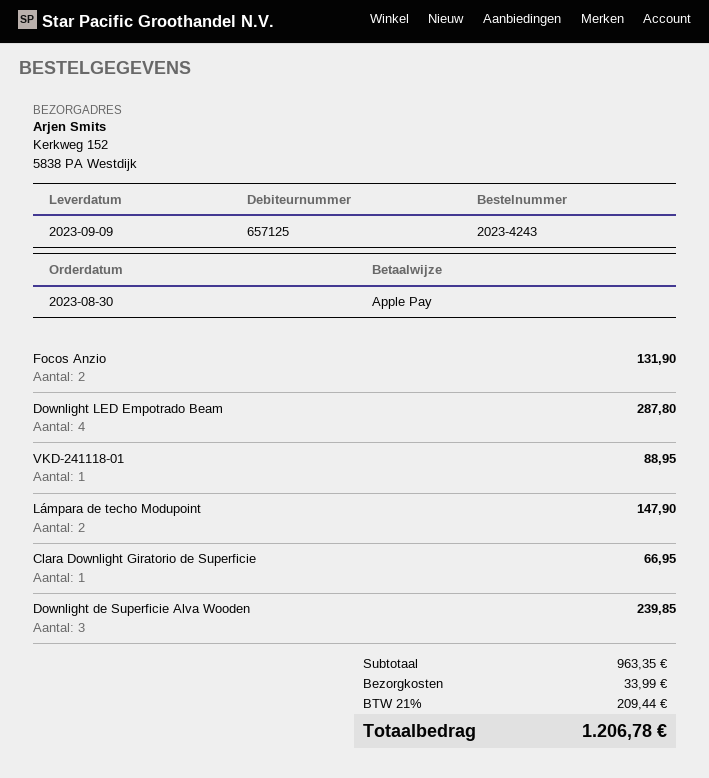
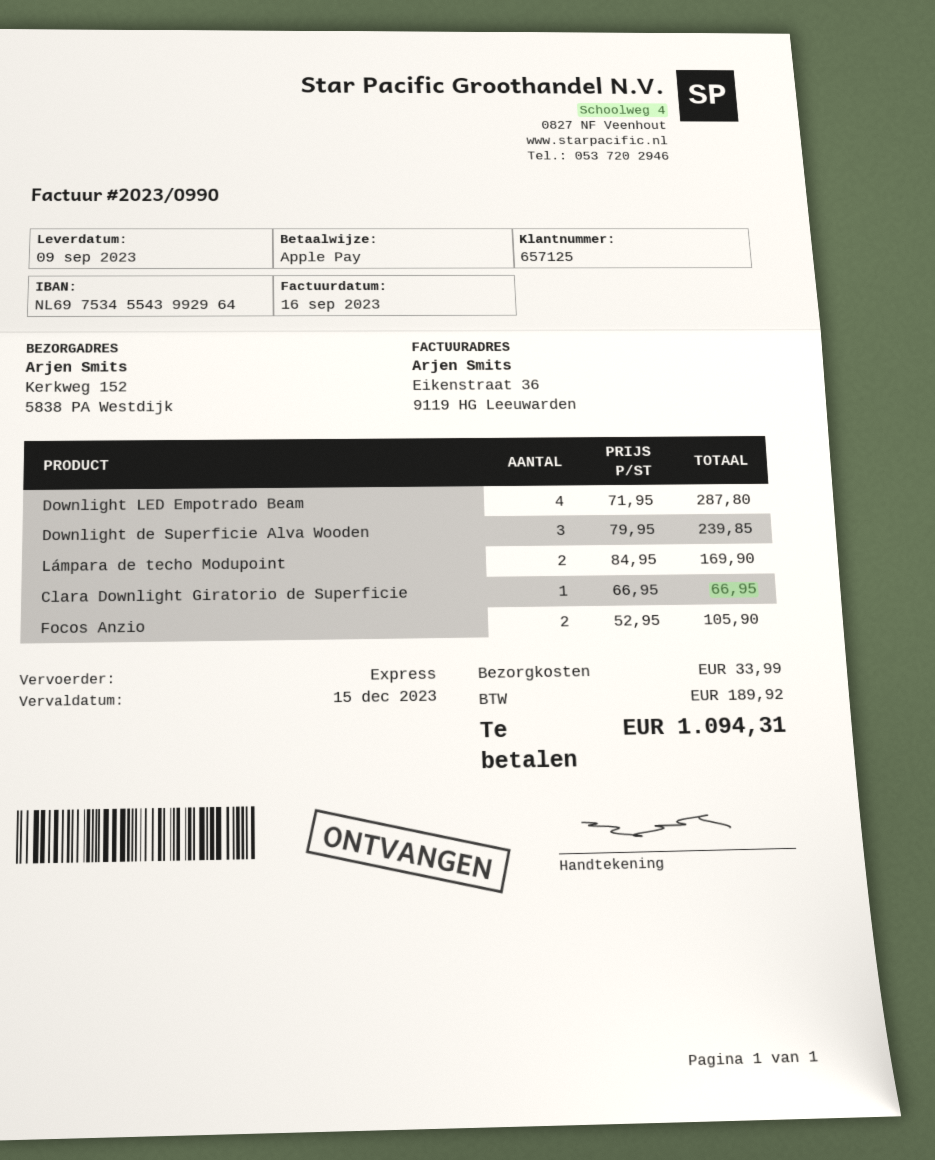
Focos Anzio: 2 for 131.90 -> 2 for 105.90
VKD-241118-01: 1 for 88.95 -> none
Lámpara de techo Modupoint: 2 for 147.90 -> 2 for 169.90
tax: 209.44 -> 189.92
total: 1206.78 -> 1094.31

